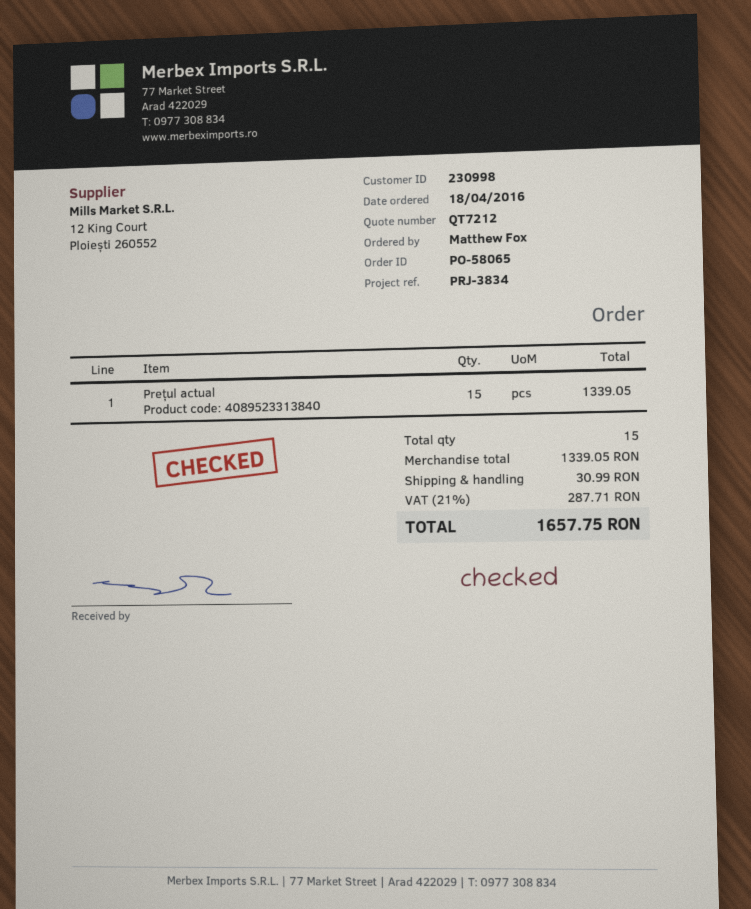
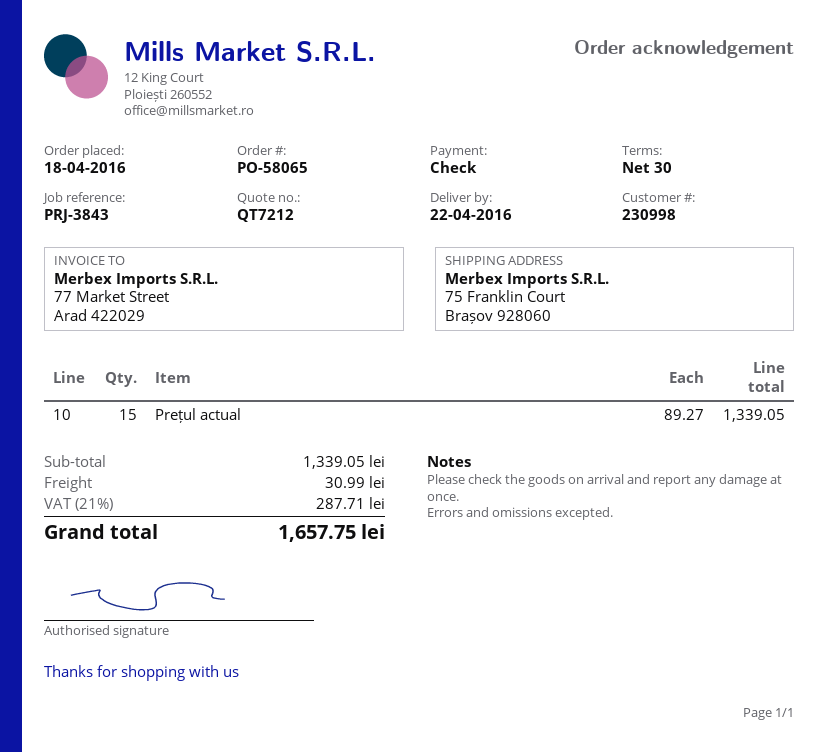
reference: PRJ-3834 -> PRJ-3843

